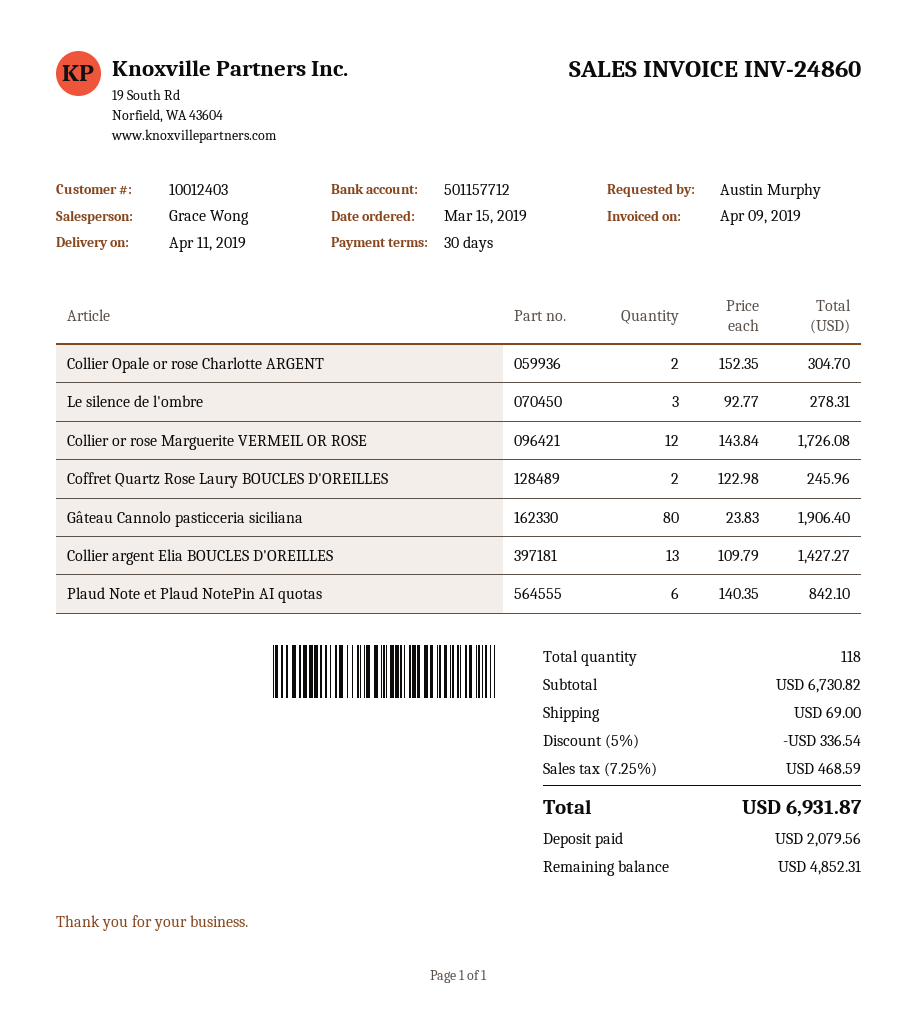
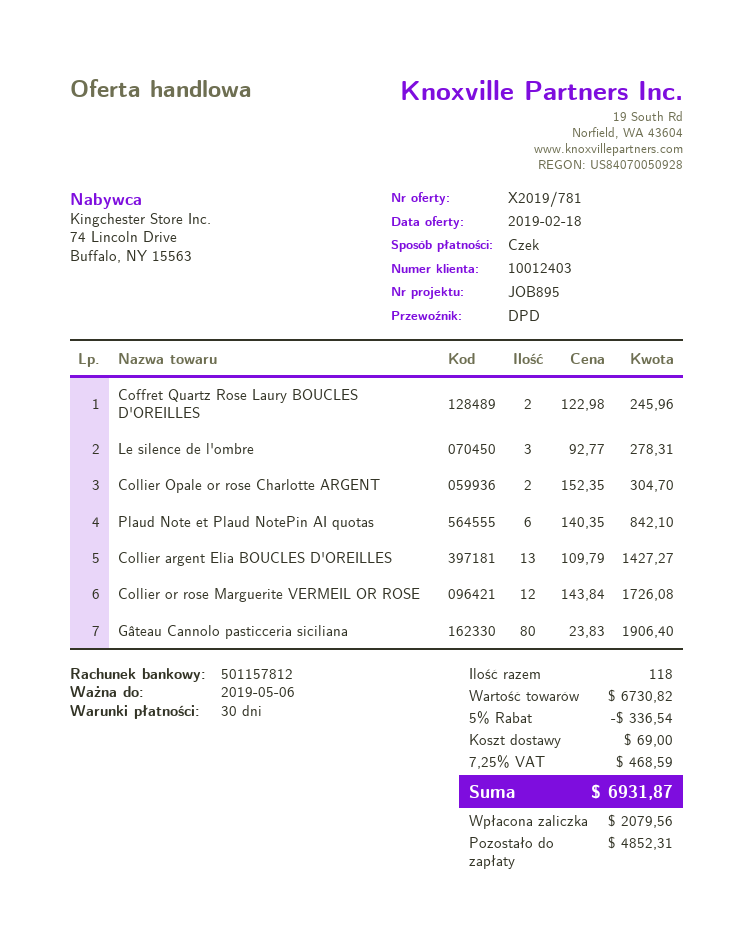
bank account: 501157712 -> 501157812

